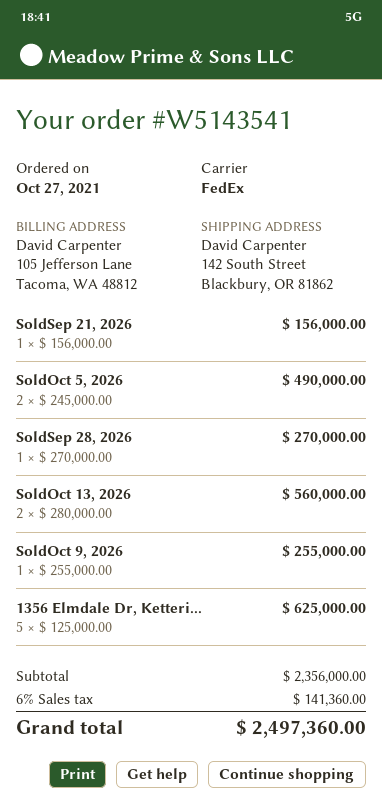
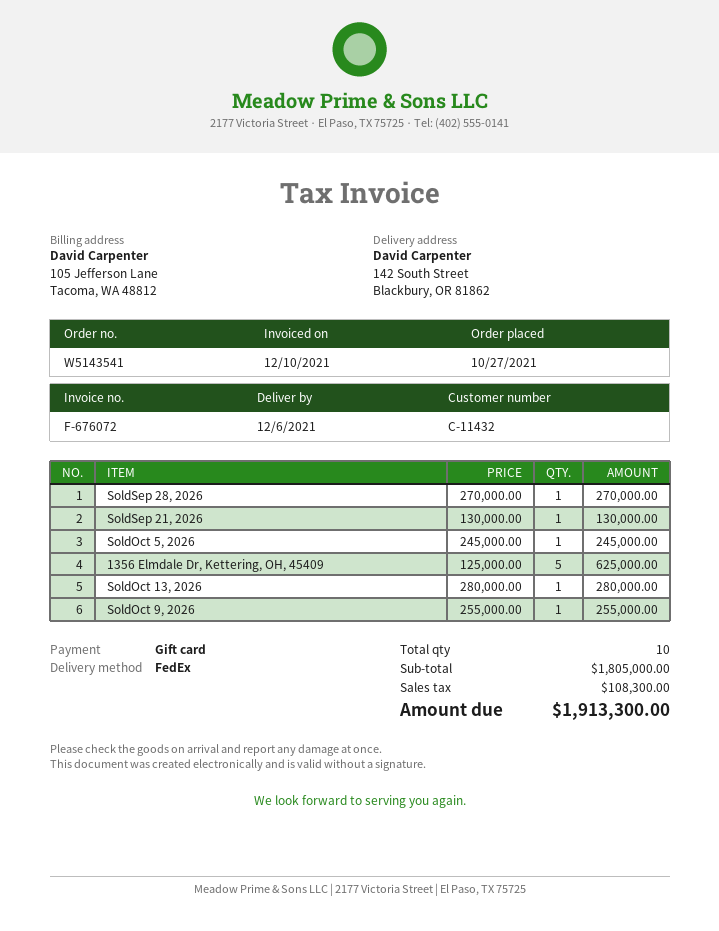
SoldSep 21, 2026: 1 x 156000.00 = 156000.00 -> 1 x 130000.00 = 130000.00
SoldOct 5, 2026: 2 x 245000.00 = 490000.00 -> 1 x 245000.00 = 245000.00
SoldOct 13, 2026: 2 x 280000.00 = 560000.00 -> 1 x 280000.00 = 280000.00
subtotal: 2356000.00 -> 1805000.00
tax: 141360.00 -> 108300.00
total: 2497360.00 -> 1913300.00

